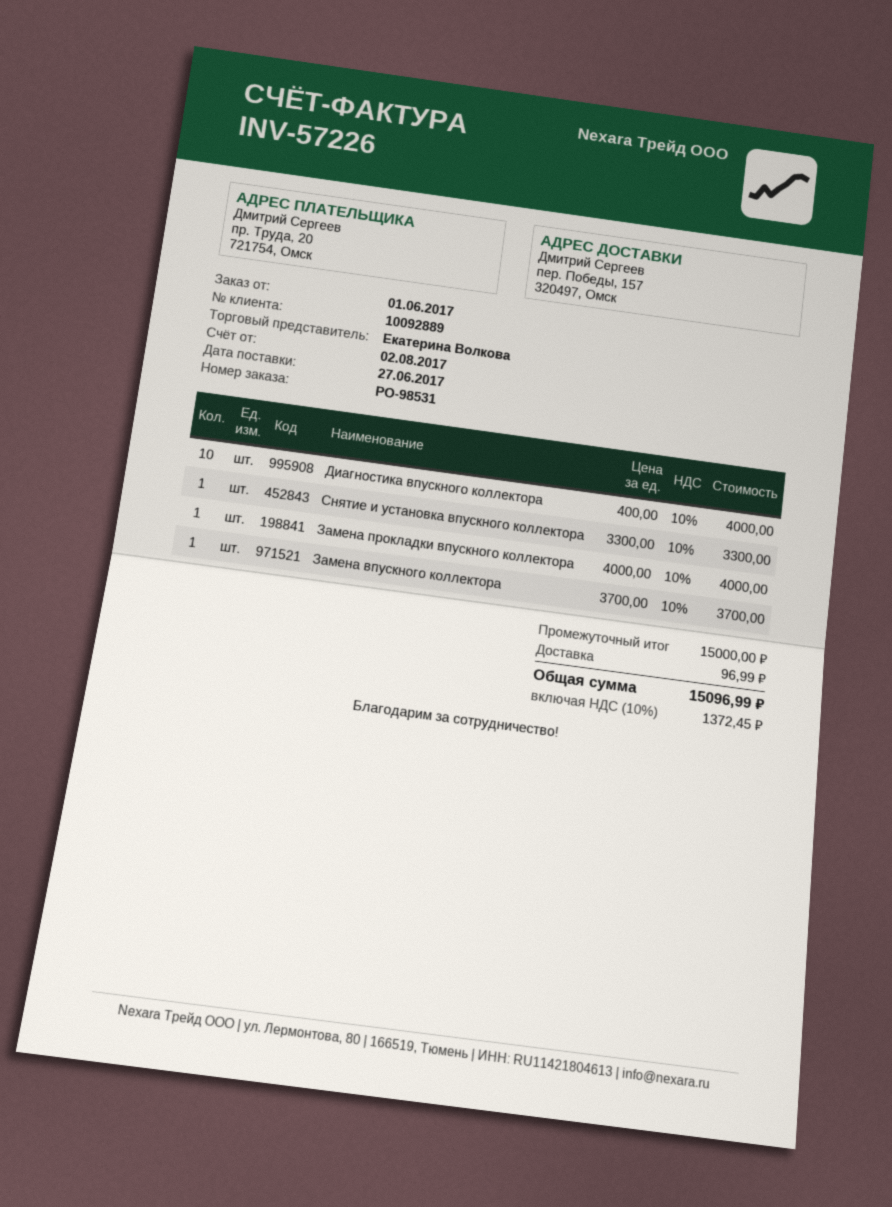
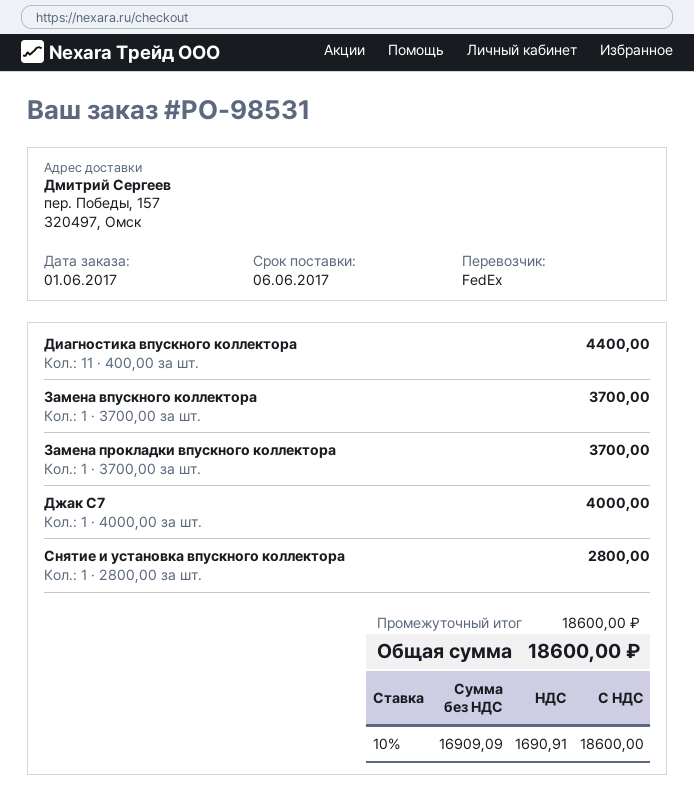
delivery date: 2017-06-27 -> 2017-06-06
Диагностика впускного коллектора: 10 x 400.00 = 4000.00 -> 11 x 400.00 = 4400.00
Снятие и установка впускного коллектора: 1 x 3300.00 = 3300.00 -> 1 x 2800.00 = 2800.00
Замена прокладки впускного коллектора: 1 x 4000.00 = 4000.00 -> 1 x 3700.00 = 3700.00
Джак С7: none -> 1 x 4000.00 = 4000.00
subtotal: 15000.00 -> 18600.00
shipping: 96.99 -> none
tax: 10% = 1372.45 -> 10% = 1690.91
total: 15096.99 -> 18600.00

